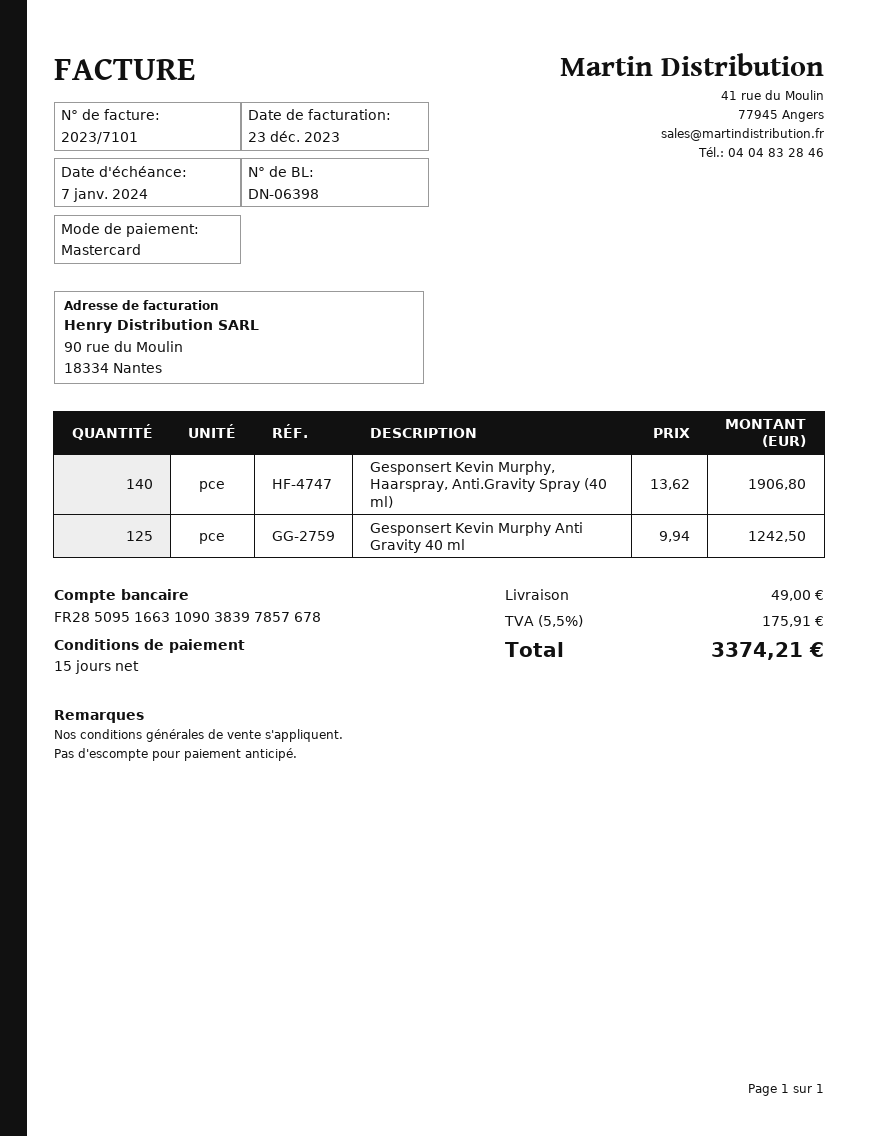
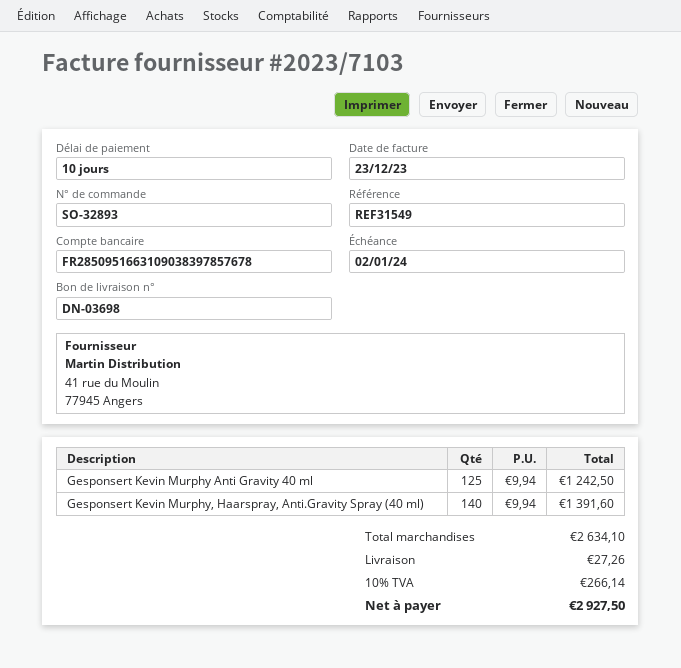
delivery note number: DN-06398 -> DN-03698
invoice number: 2023/7101 -> 2023/7103
payment terms: 15 days -> 10 days
due date: 2024-01-07 -> 2024-01-02
Gesponsert Kevin Murphy, Haarspray, Anti.Gravity Spray (40 ml): 140 x 13.62 = 1906.80 -> 140 x 9.94 = 1391.60
shipping: 49.00 -> 27.26
tax: 5.5% = 175.91 -> 10% = 266.14
total: 3374.21 -> 2927.50

